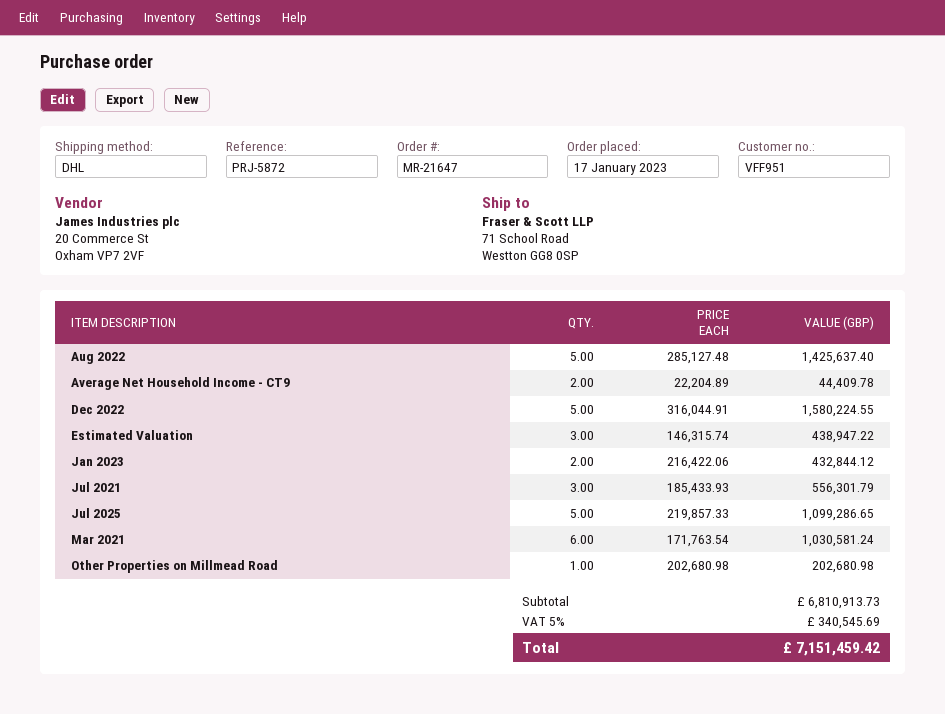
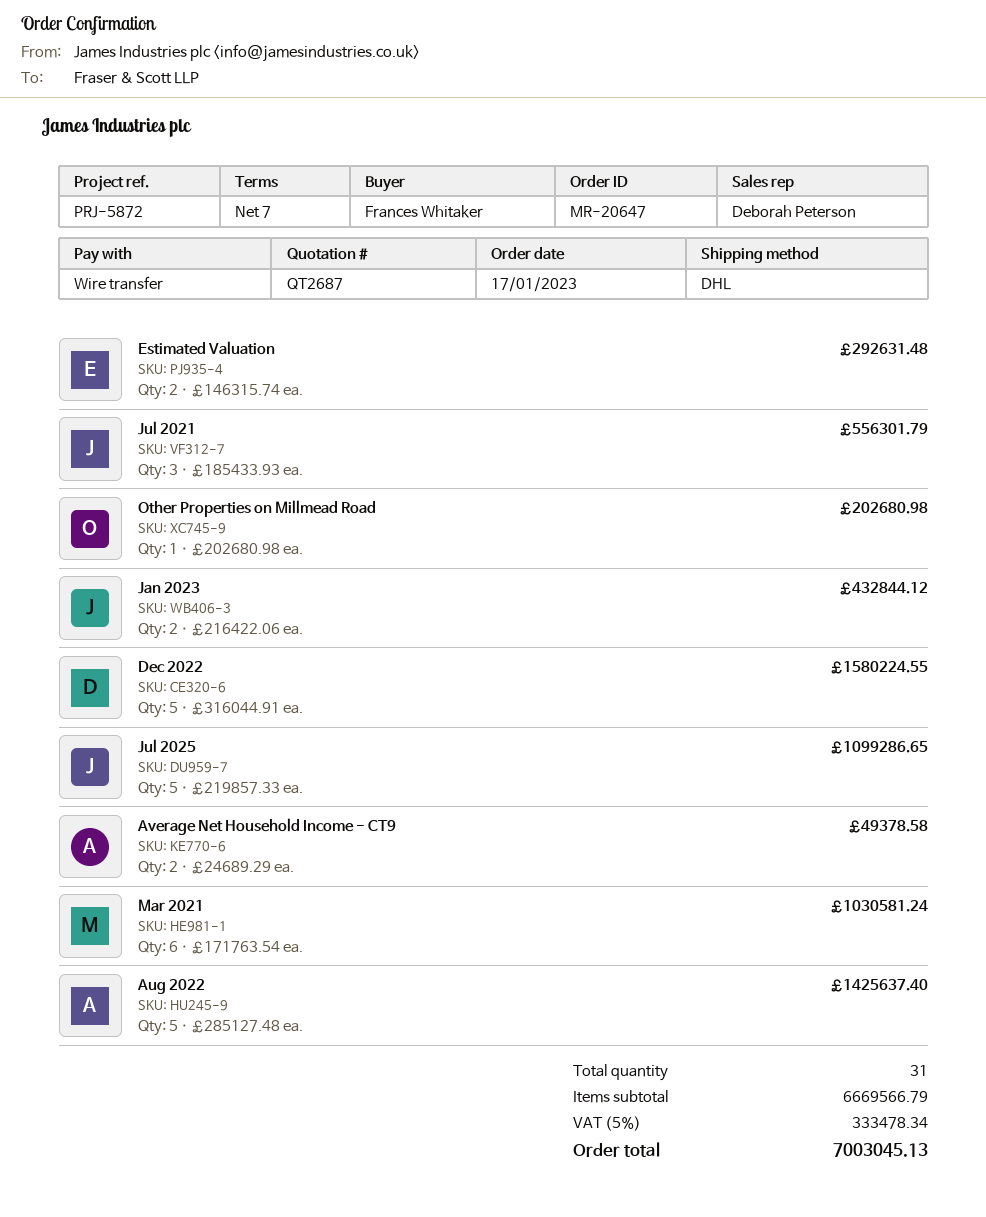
order number: MR-21647 -> MR-20647
Average Net Household Income - CT9: 2 x 22204.89 = 44409.78 -> 2 x 24689.29 = 49378.58
Estimated Valuation: 3 x 146315.74 = 438947.22 -> 2 x 146315.74 = 292631.48
subtotal: 6810913.73 -> 6669566.79
tax: 5% = 340545.69 -> 5% = 333478.34
total: 7151459.42 -> 7003045.13

